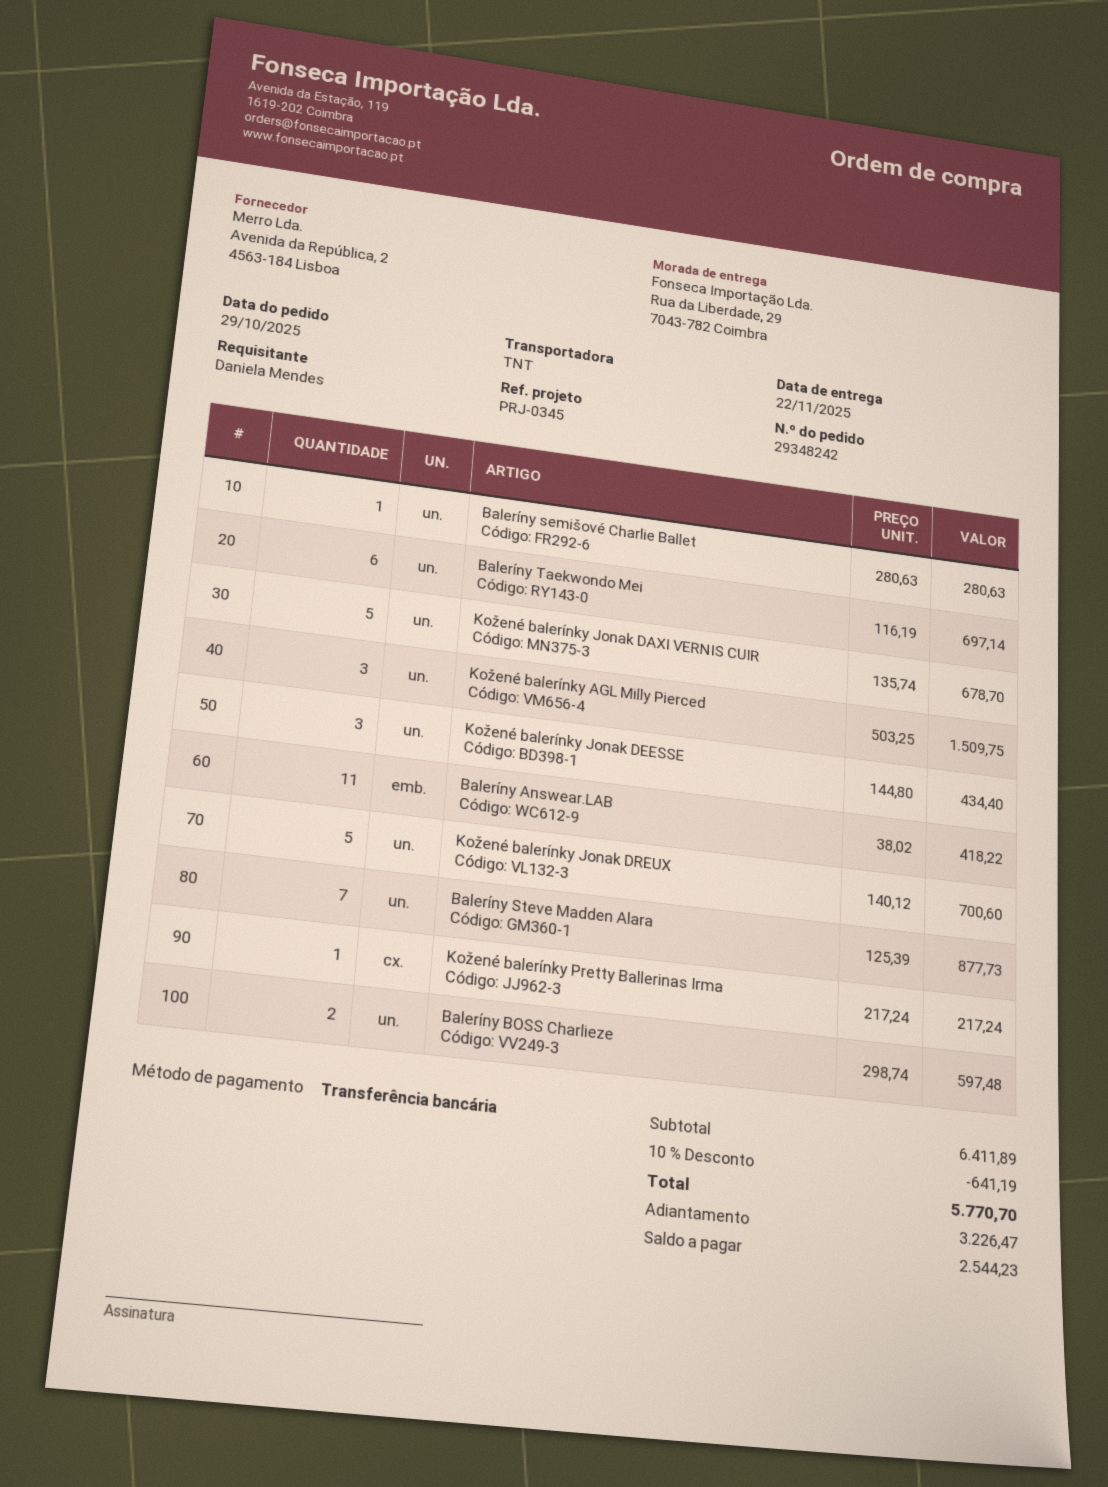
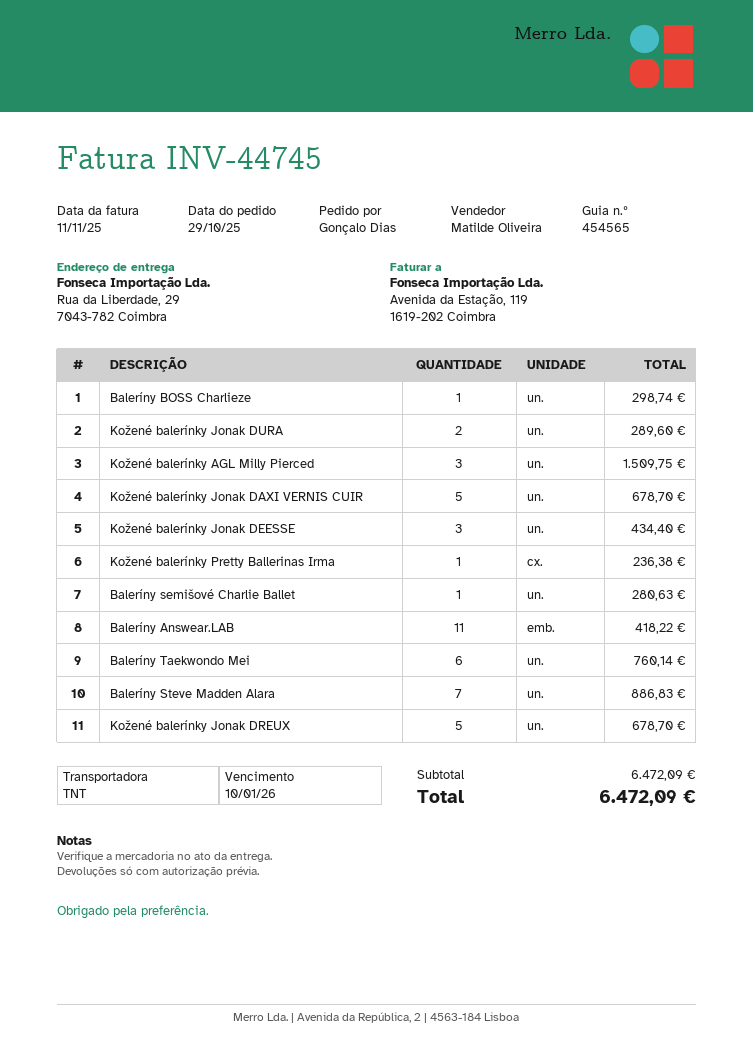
ordered by: Daniela Mendes -> Gonçalo Dias
Baleríny Taekwondo Mei: 6 for 697.14 -> 6 for 760.14
Kožené balerínky Jonak DREUX: 5 for 700.60 -> 5 for 678.70
Baleríny Steve Madden Alara: 7 for 877.73 -> 7 for 886.83
Kožené balerínky Pretty Ballerinas Irma: 1 for 217.24 -> 1 for 236.38
Baleríny BOSS Charlieze: 2 for 597.48 -> 1 for 298.74
Kožené balerínky Jonak DURA: none -> 2 for 289.60
subtotal: 6411.89 -> 6472.09
discount: 10% = 641.19 -> none
total: 5770.70 -> 6472.09

